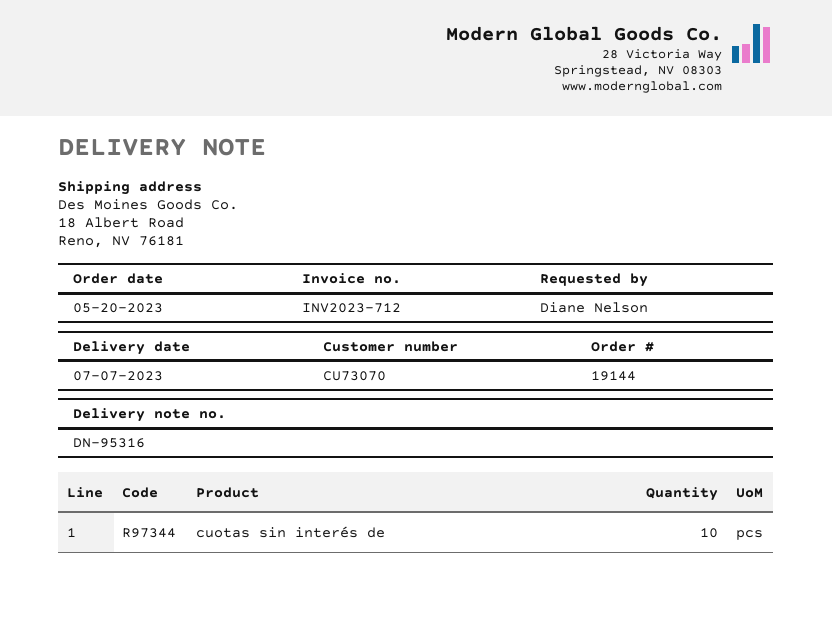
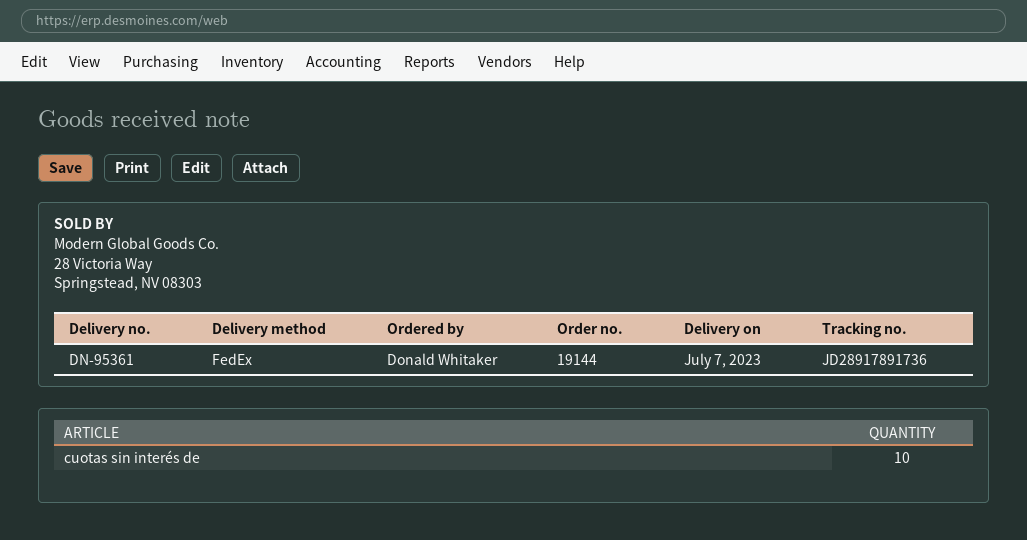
delivery note number: DN-95316 -> DN-95361
ordered by: Diane Nelson -> Donald Whitaker

